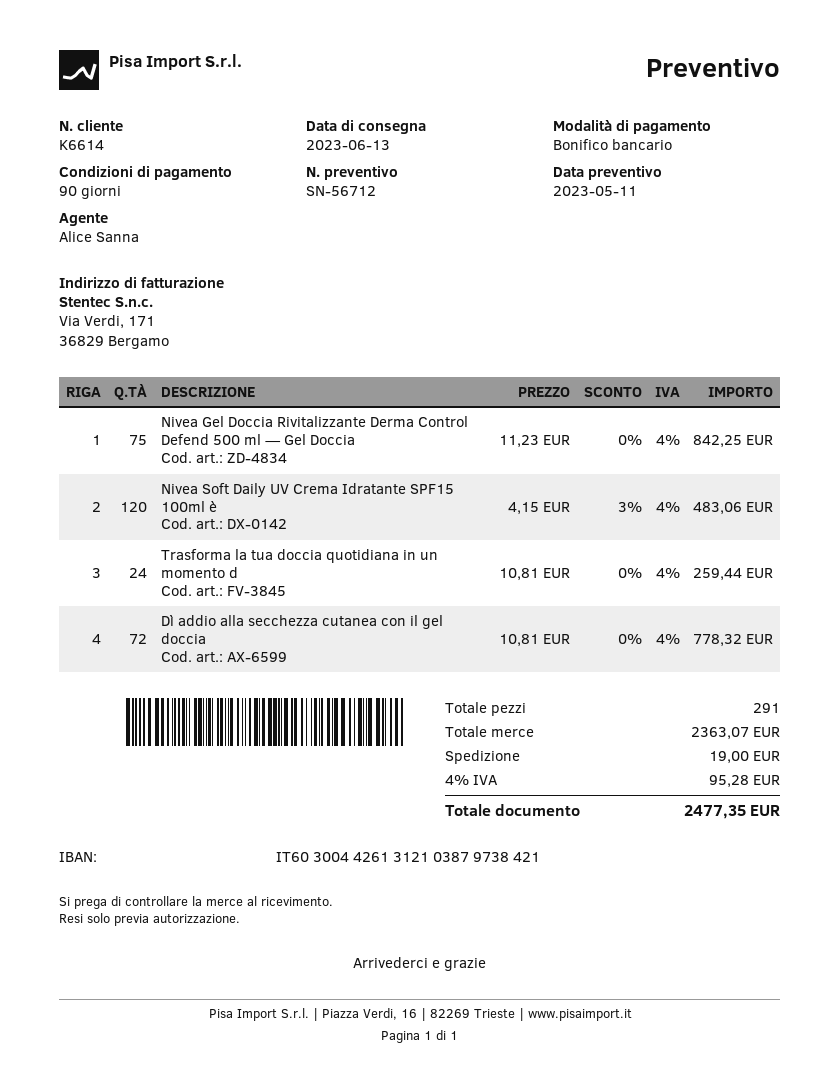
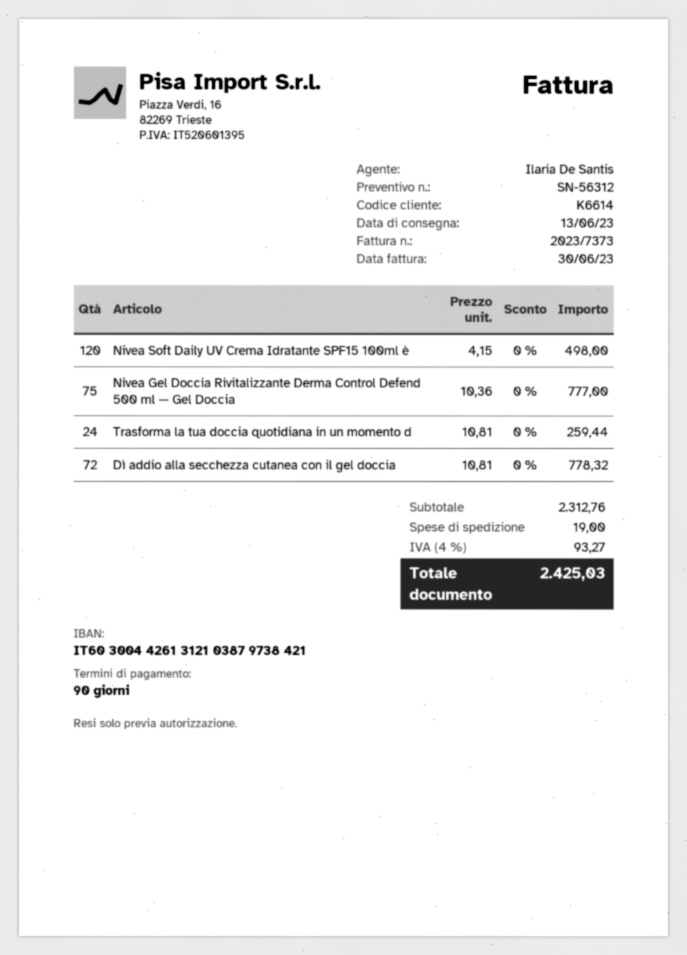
quote number: SN-56712 -> SN-56312
sales rep: Alice Sanna -> Ilaria De Santis
Nivea Gel Doccia Rivitalizzante Derma Control Defend 500 ml — Gel Doccia: 75 x 11.23 = 842.25 -> 75 x 10.36 = 777.00
Nivea Soft Daily UV Crema Idratante SPF15 100ml è: 120 x 4.15 - 3% = 483.06 -> 120 x 4.15 = 498.00
subtotal: 2363.07 -> 2312.76
tax: 4% = 95.28 -> 4% = 93.27
total: 2477.35 -> 2425.03

